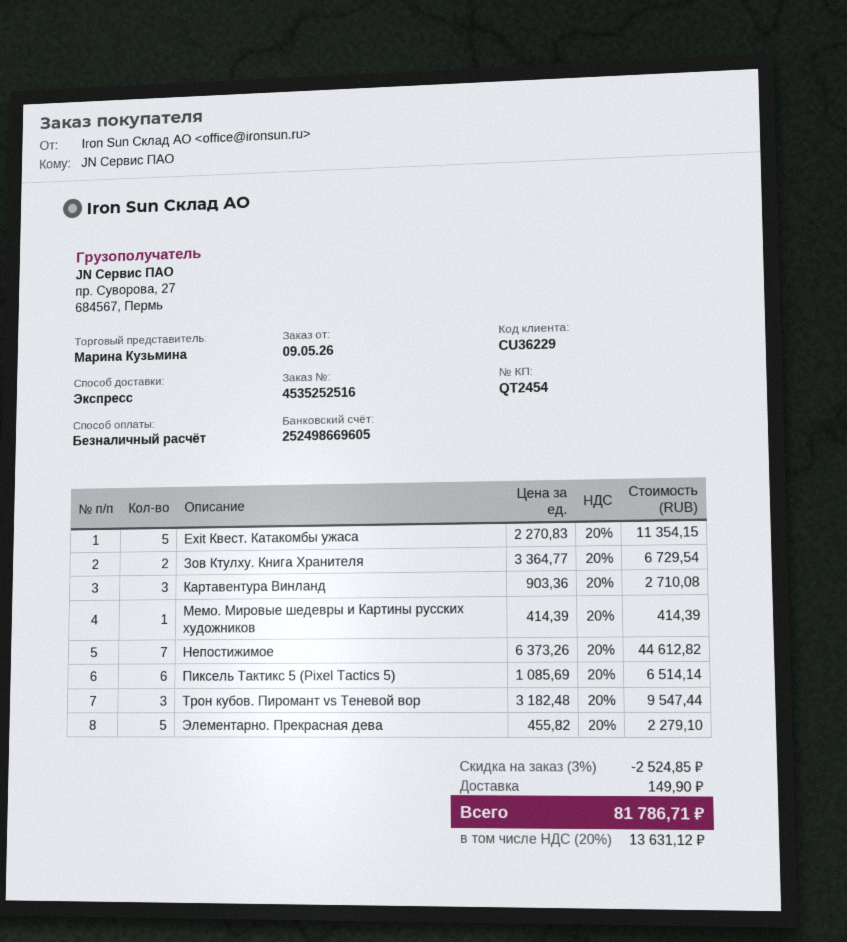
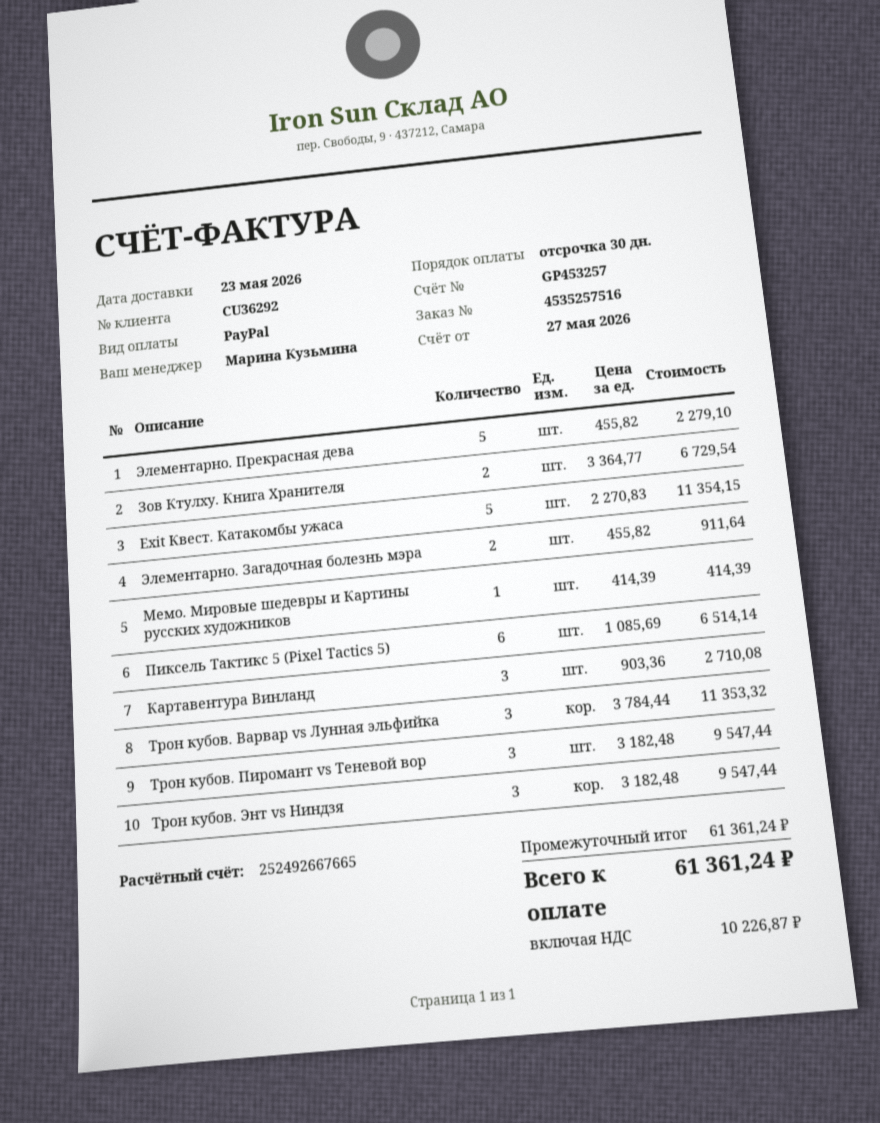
order number: 4535252516 -> 4535257516
customer number: CU36229 -> CU36292
payment method: bank transfer -> PayPal
bank account: 252498669605 -> 252492667665
Непостижимое: 7 x 6373.26 = 44612.82 -> none
Элементарно. Загадочная болезнь мэра: none -> 2 x 455.82 = 911.64
Трон кубов. Варвар vs Лунная эльфийка: none -> 3 x 3784.44 = 11353.32
Трон кубов. Энт vs Ниндзя: none -> 3 x 3182.48 = 9547.44
discount: 3% = 2524.85 -> none
shipping: 149.90 -> none
tax: 13631.12 -> 10226.87
total: 81786.71 -> 61361.24

